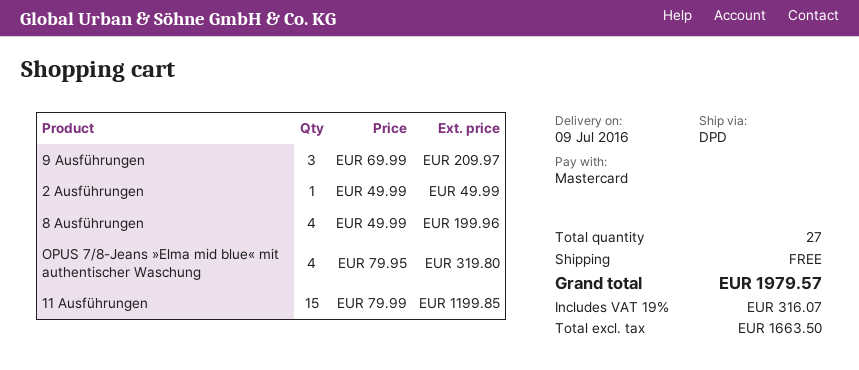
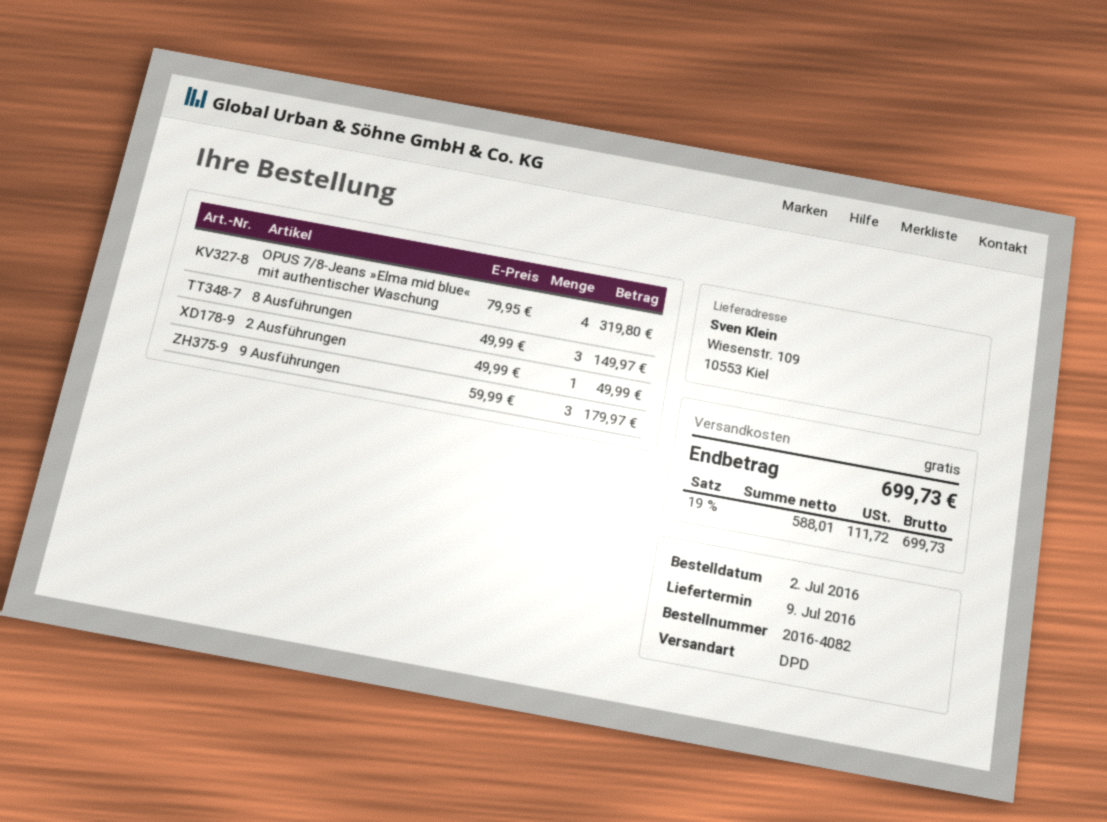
9 Ausführungen: 3 x 69.99 = 209.97 -> 3 x 59.99 = 179.97
8 Ausführungen: 4 x 49.99 = 199.96 -> 3 x 49.99 = 149.97
11 Ausführungen: 15 x 79.99 = 1199.85 -> none
net: 1663.50 -> 588.01
tax: 19% = 316.07 -> 19% = 111.72
total: 1979.57 -> 699.73

